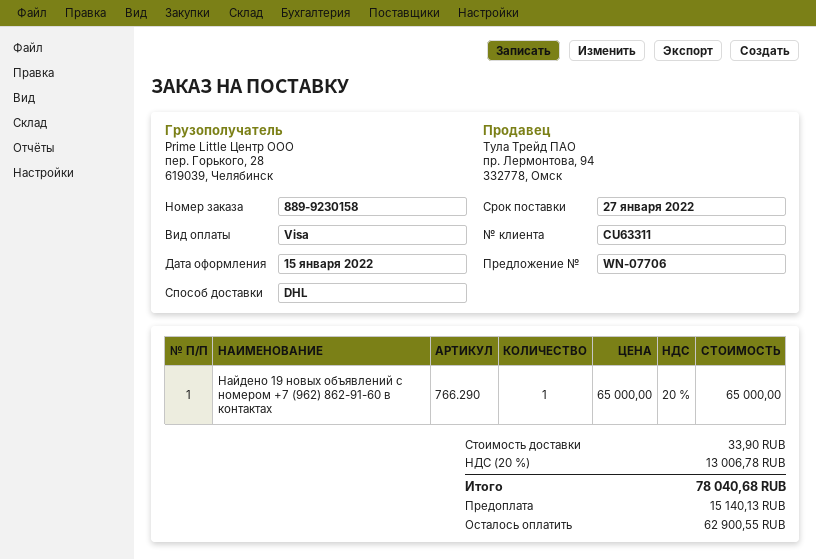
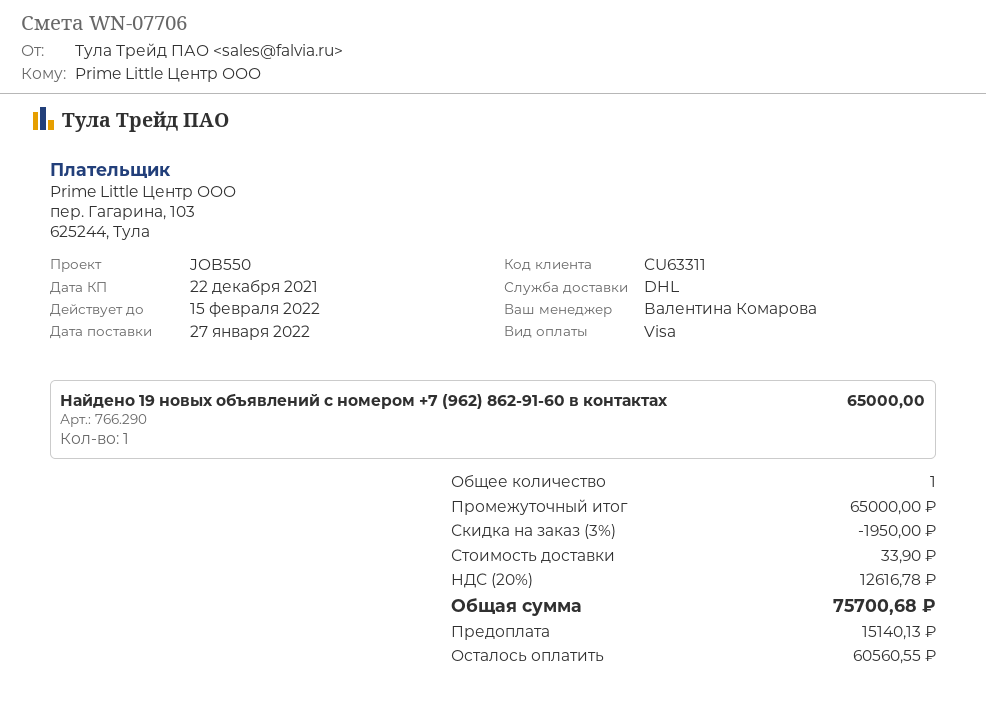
discount: none -> 3% = 1950.00
tax: 20% = 13006.78 -> 20% = 12616.78
total: 78040.68 -> 75700.68
balance: 62900.55 -> 60560.55

